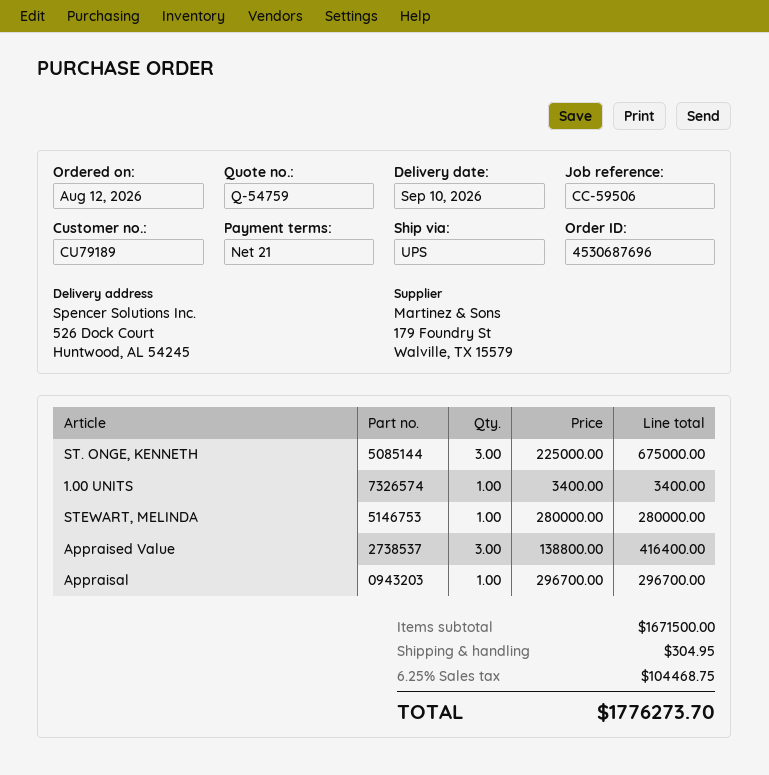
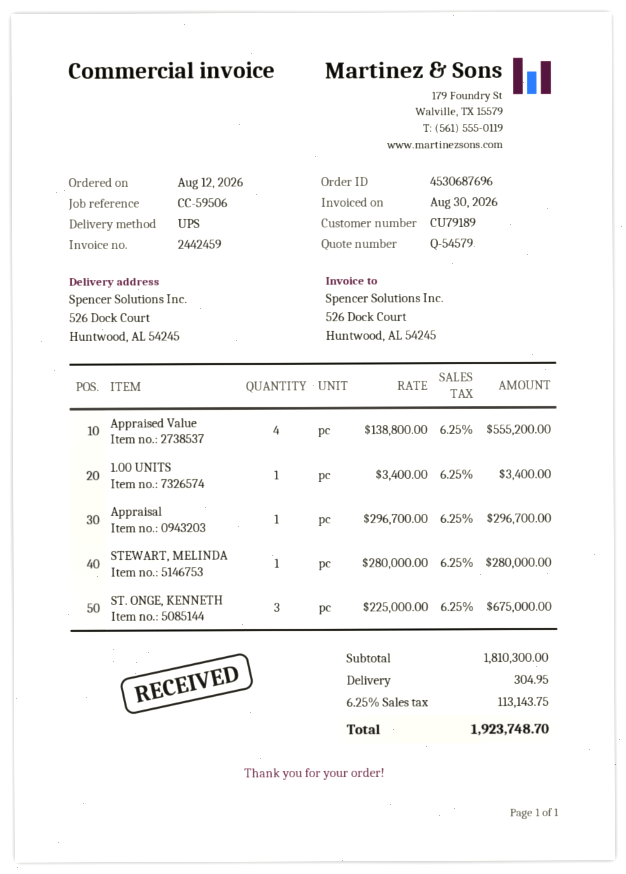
quote number: Q-54759 -> Q-54579
Appraised Value: 3 x 138800.00 = 416400.00 -> 4 x 138800.00 = 555200.00
subtotal: 1671500.00 -> 1810300.00
tax: 6.25% = 104468.75 -> 6.25% = 113143.75
total: 1776273.70 -> 1923748.70

